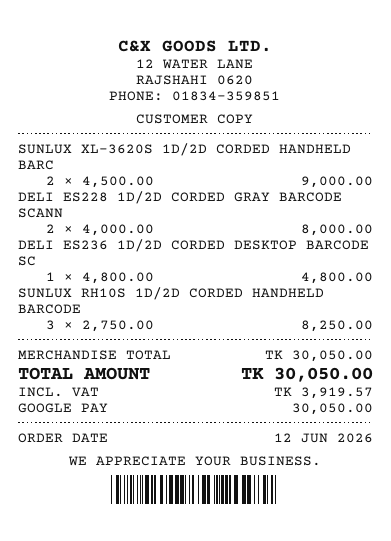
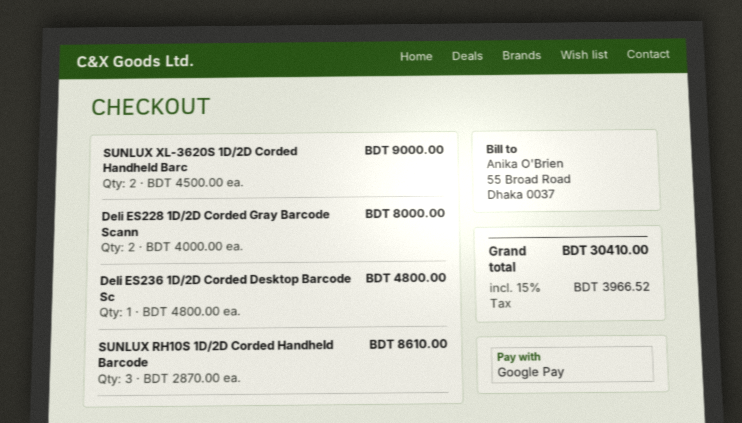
SUNLUX RH10S 1D/2D CORDED HANDHELD BARCODE: 3 x 2750.00 = 8250.00 -> 3 x 2870.00 = 8610.00
tax: 3919.57 -> 3966.52
total: 30050.00 -> 30410.00

